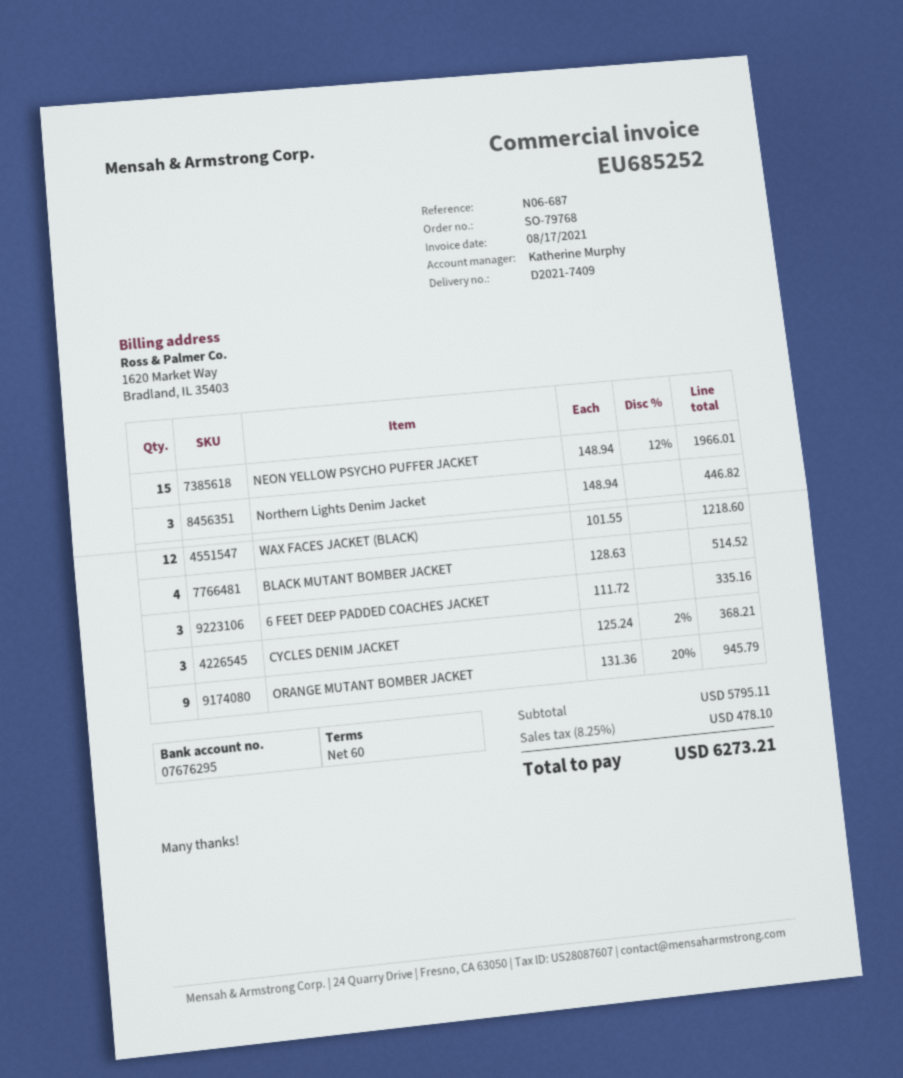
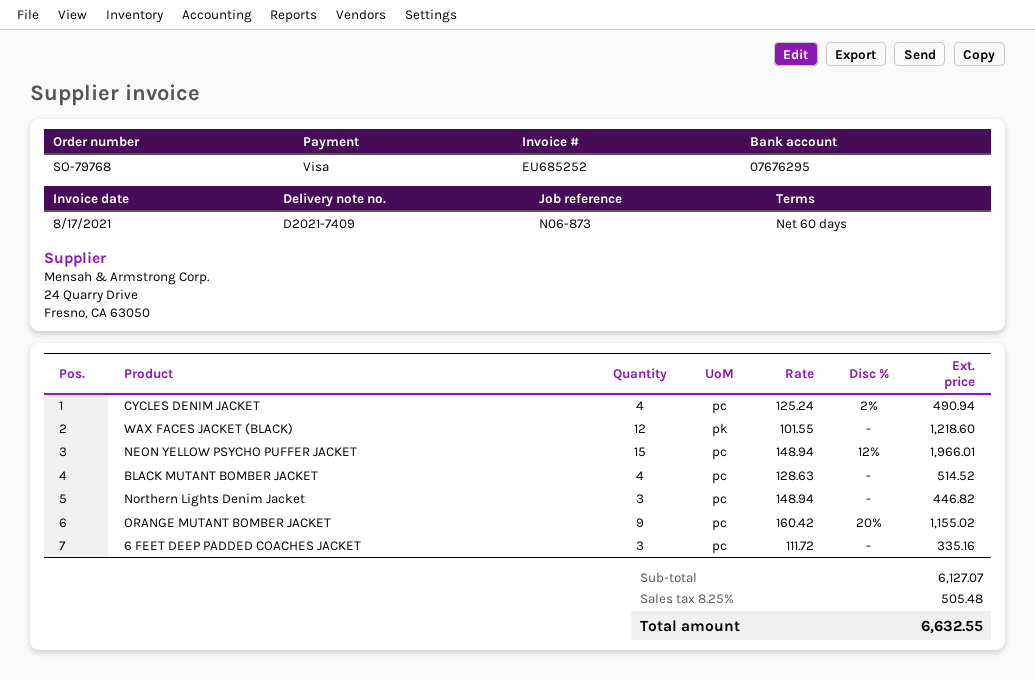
reference: N06-687 -> N06-873
CYCLES DENIM JACKET: 3 x 125.24 - 2% = 368.21 -> 4 x 125.24 - 2% = 490.94
ORANGE MUTANT BOMBER JACKET: 9 x 131.36 - 20% = 945.79 -> 9 x 160.42 - 20% = 1155.02
subtotal: 5795.11 -> 6127.07
tax: 8.25% = 478.10 -> 8.25% = 505.48
total: 6273.21 -> 6632.55

